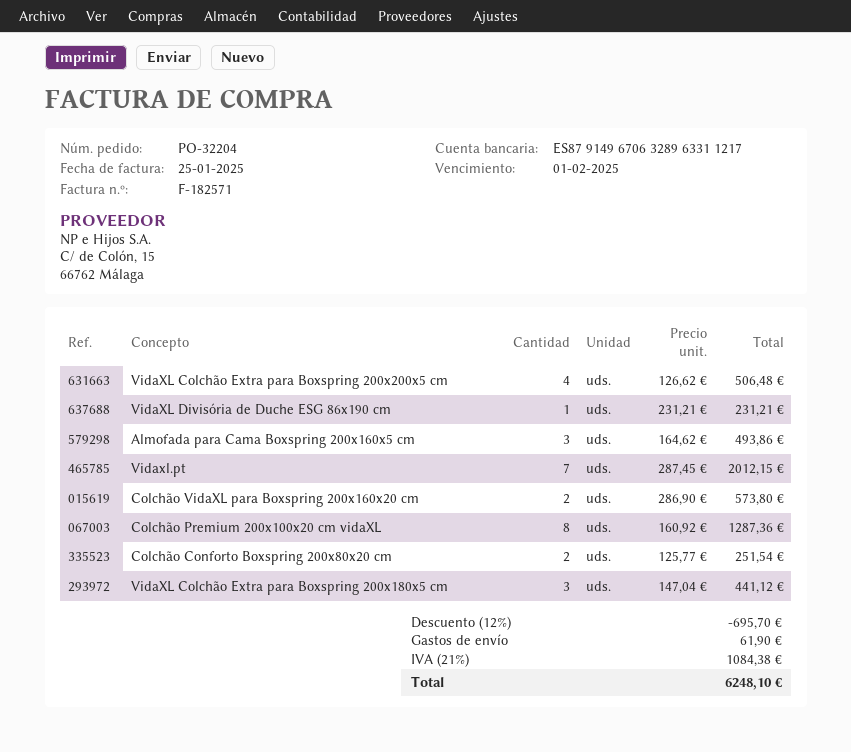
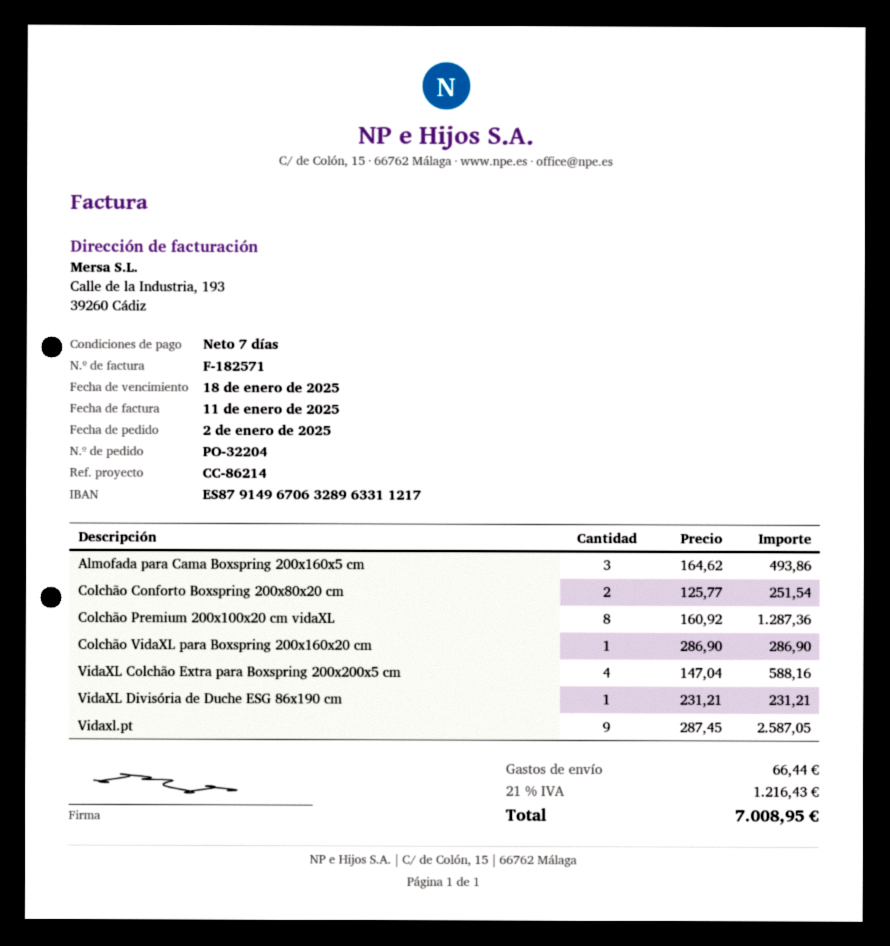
invoice date: 2025-01-25 -> 2025-01-11
due date: 2025-02-01 -> 2025-01-18
VidaXL Colchão Extra para Boxspring 200x200x5 cm: 4 x 126.62 = 506.48 -> 4 x 147.04 = 588.16
Vidaxl.pt: 7 x 287.45 = 2012.15 -> 9 x 287.45 = 2587.05
Colchão VidaXL para Boxspring 200x160x20 cm: 2 x 286.90 = 573.80 -> 1 x 286.90 = 286.90
VidaXL Colchão Extra para Boxspring 200x180x5 cm: 3 x 147.04 = 441.12 -> none
discount: 12% = 695.70 -> none
shipping: 61.90 -> 66.44
tax: 21% = 1084.38 -> 21% = 1216.43
total: 6248.10 -> 7008.95

